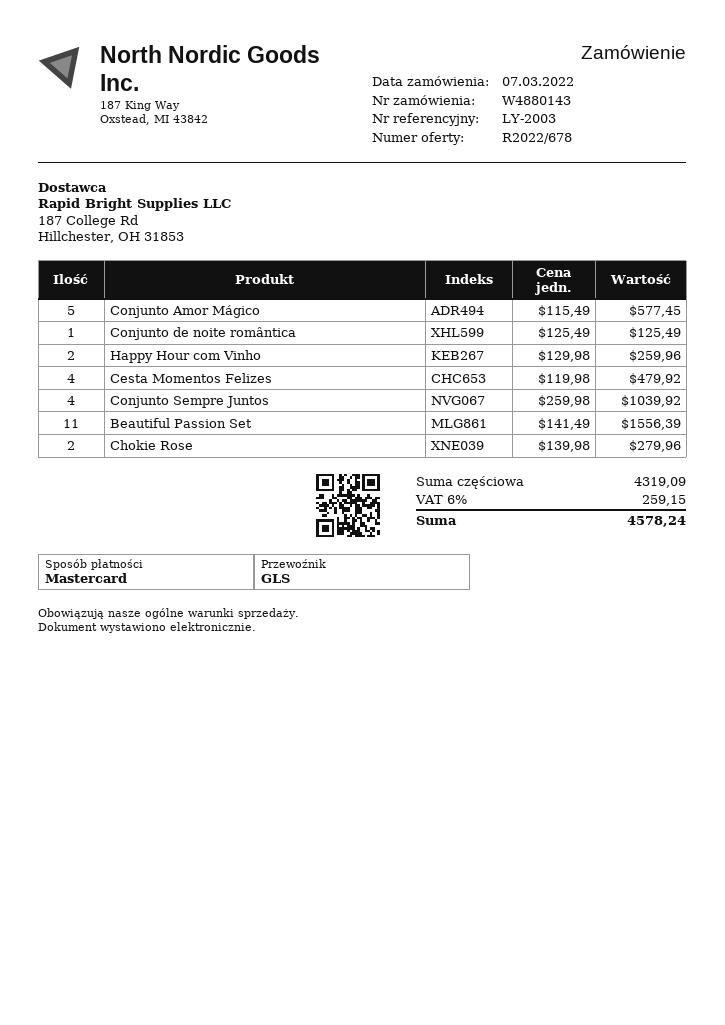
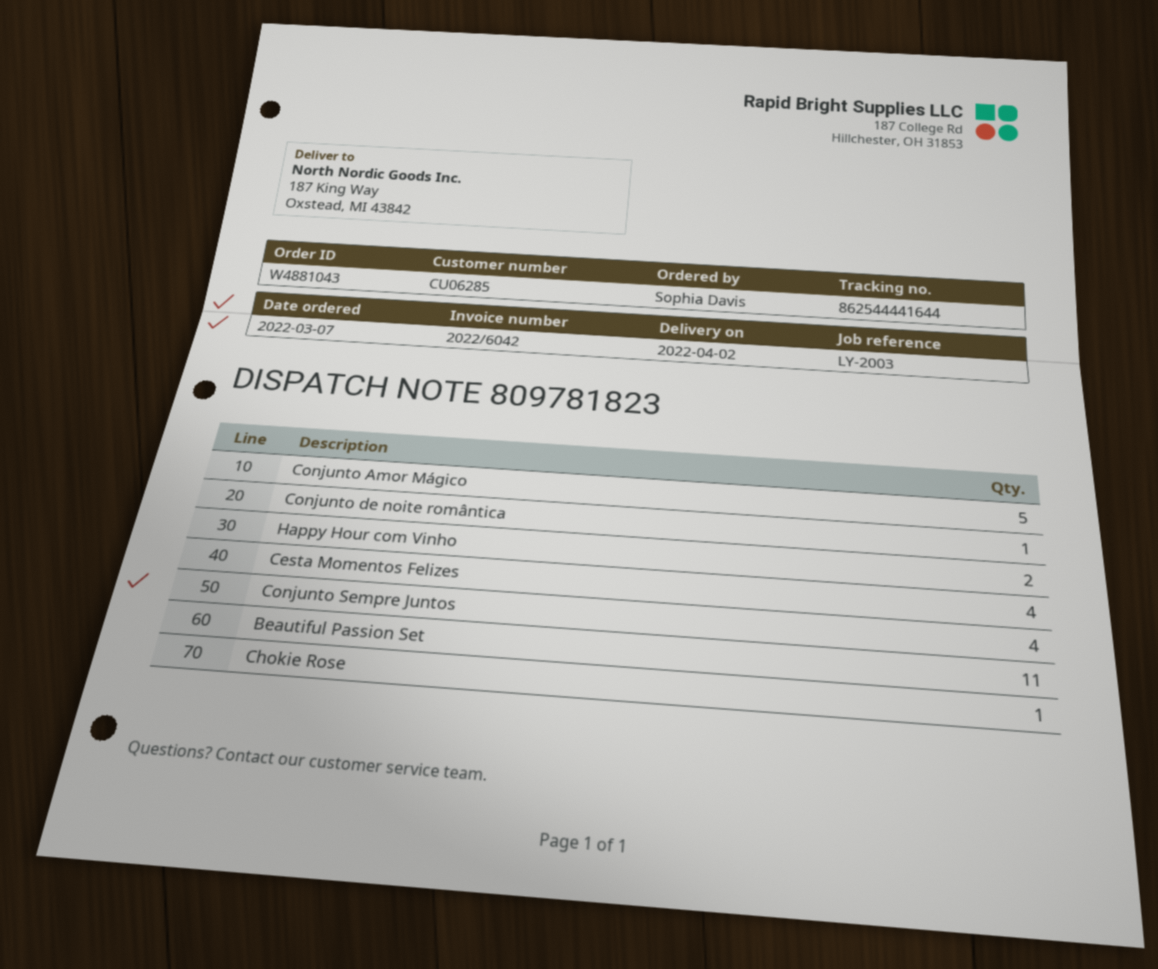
order number: W4880143 -> W4881043
Chokie Rose: 2 -> 1

